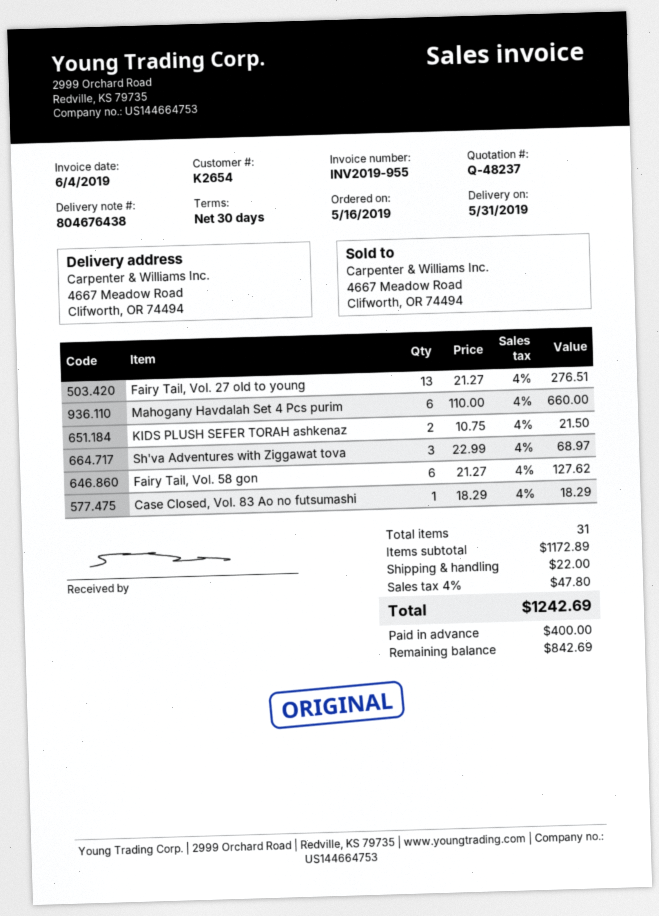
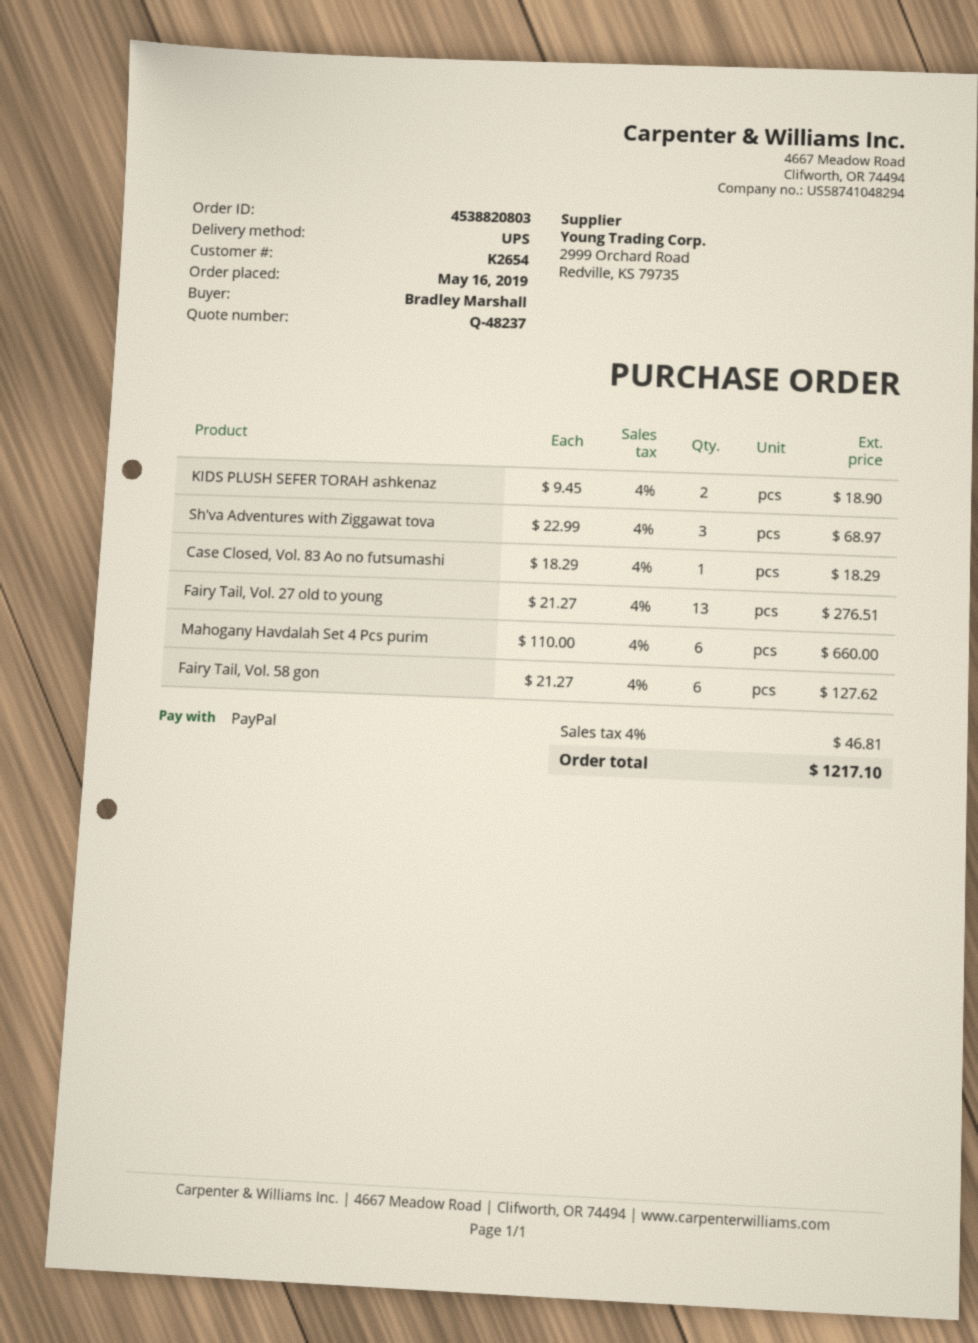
KIDS PLUSH SEFER TORAH ashkenaz: 2 x 10.75 = 21.50 -> 2 x 9.45 = 18.90
shipping: 22.00 -> none
tax: 4% = 47.80 -> 4% = 46.81
total: 1242.69 -> 1217.10

